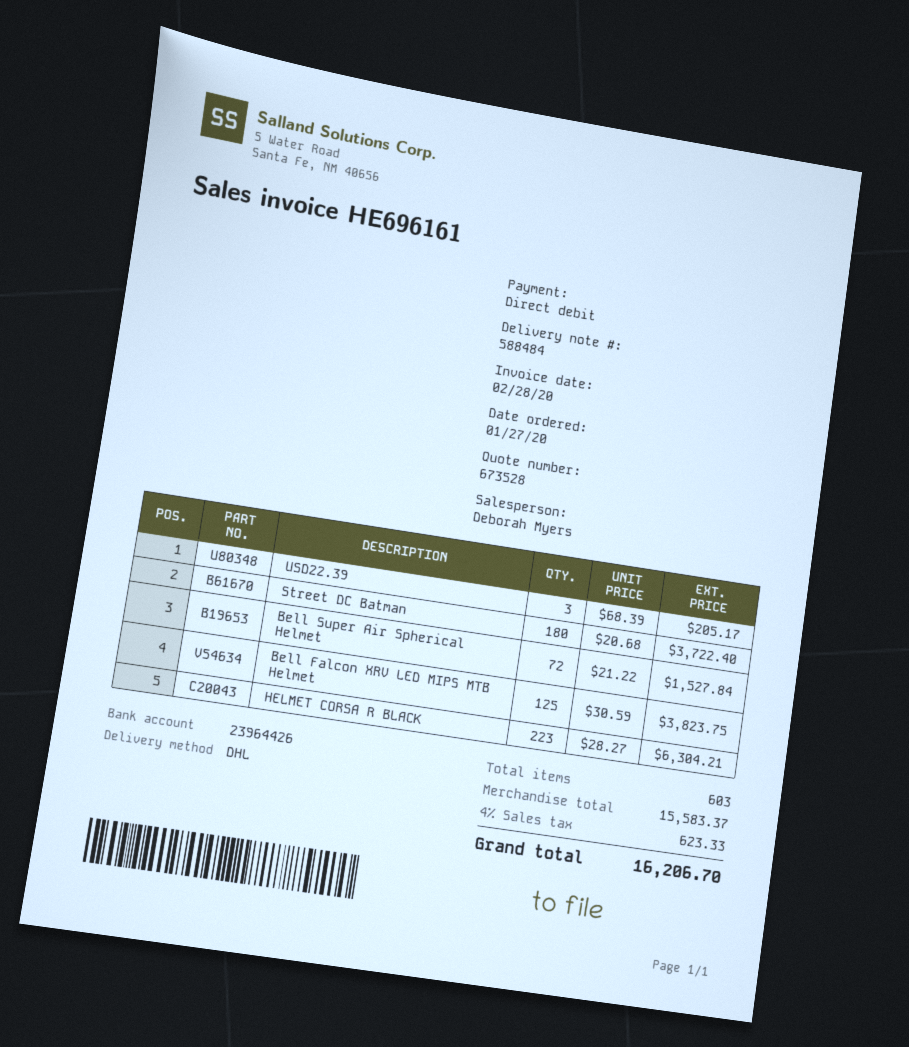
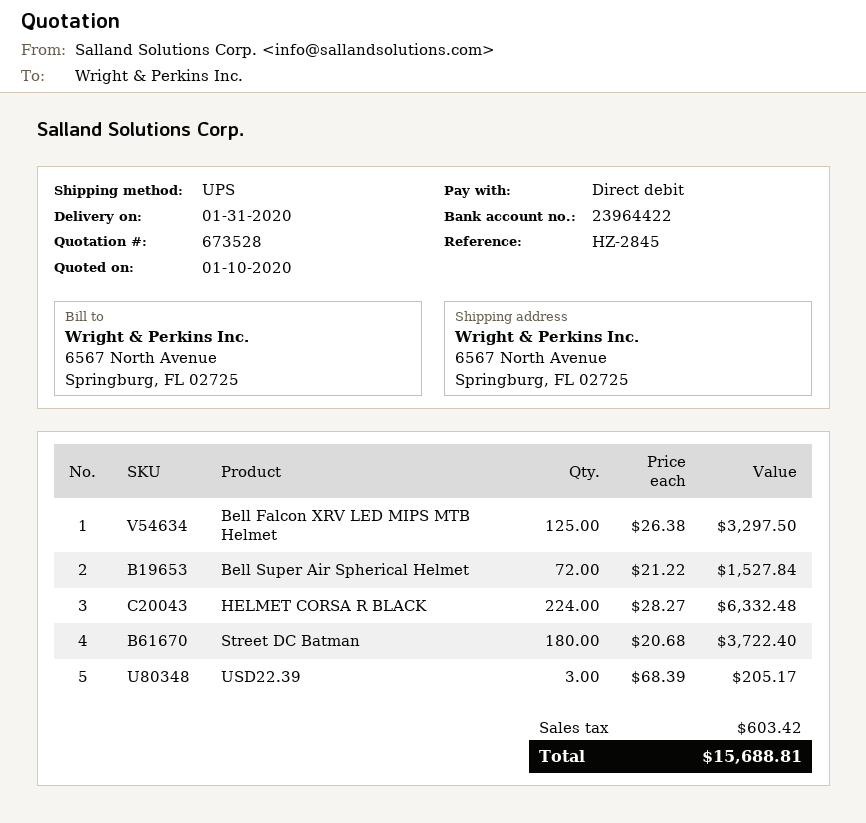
bank account: 23964426 -> 23964422
shipping method: DHL -> UPS
Bell Falcon XRV LED MIPS MTB Helmet: 125 x 30.59 = 3823.75 -> 125 x 26.38 = 3297.50
HELMET CORSA R BLACK: 223 x 28.27 = 6304.21 -> 224 x 28.27 = 6332.48
tax: 623.33 -> 603.42
total: 16206.70 -> 15688.81

